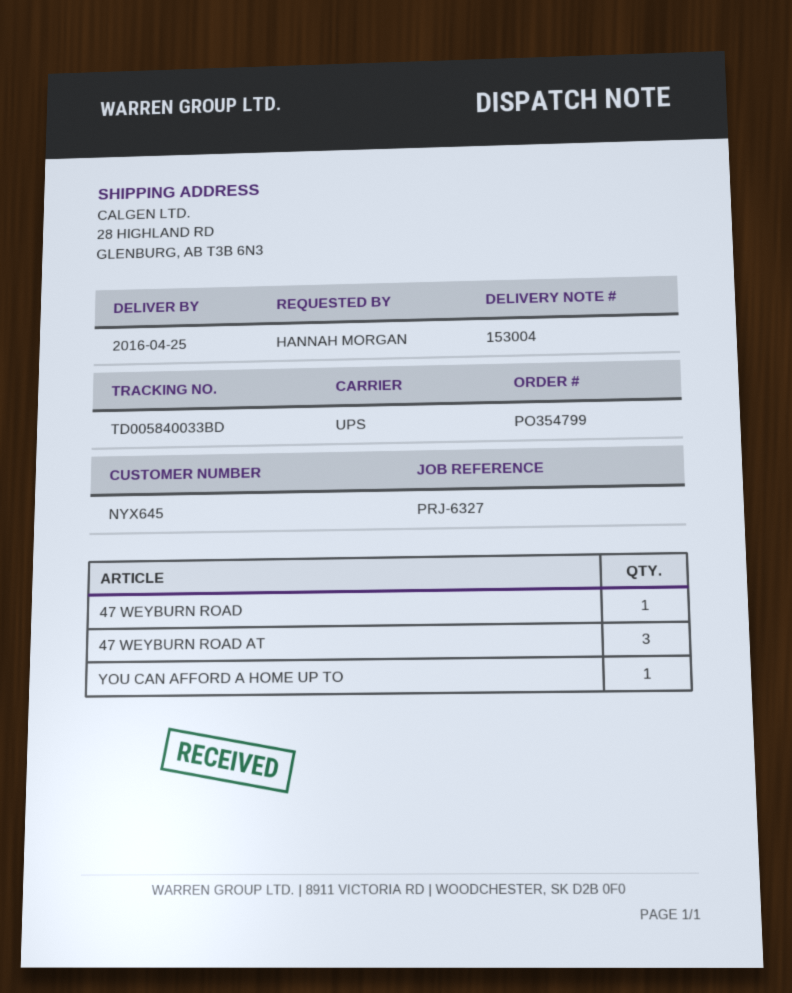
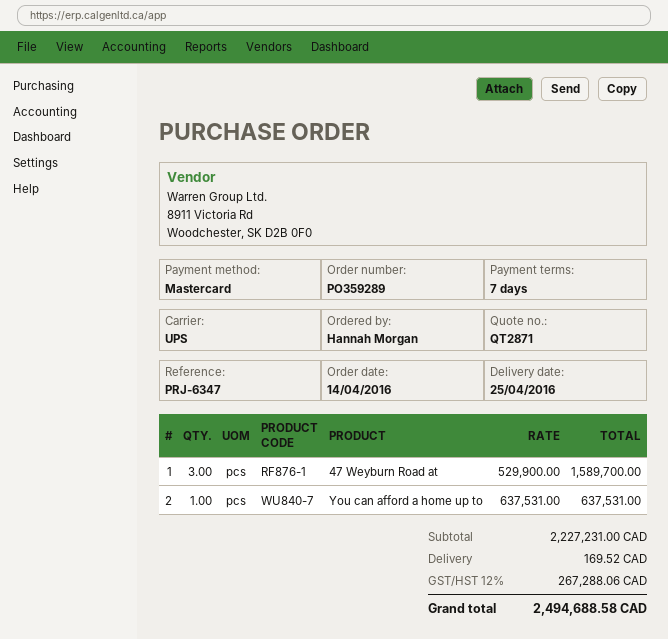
order number: PO354799 -> PO359289
reference: PRJ-6327 -> PRJ-6347
47 WEYBURN ROAD: 1 -> none

